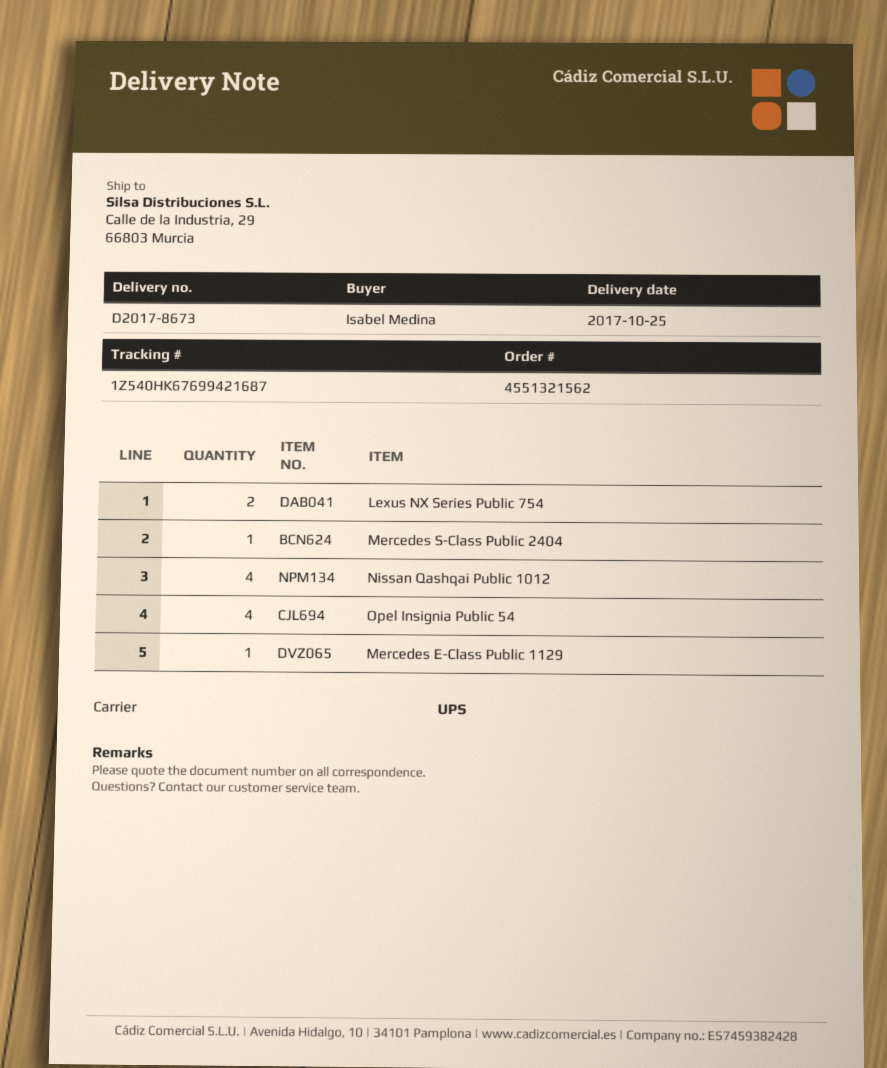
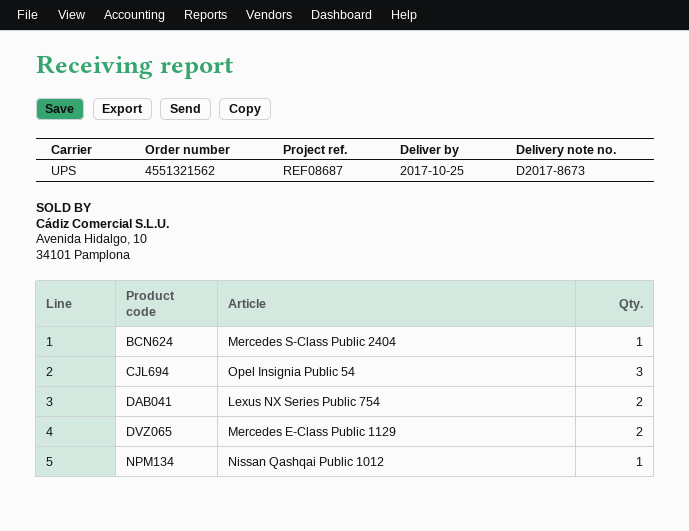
Nissan Qashqai Public 1012: 4 -> 1
Opel Insignia Public 54: 4 -> 3
Mercedes E-Class Public 1129: 1 -> 2

